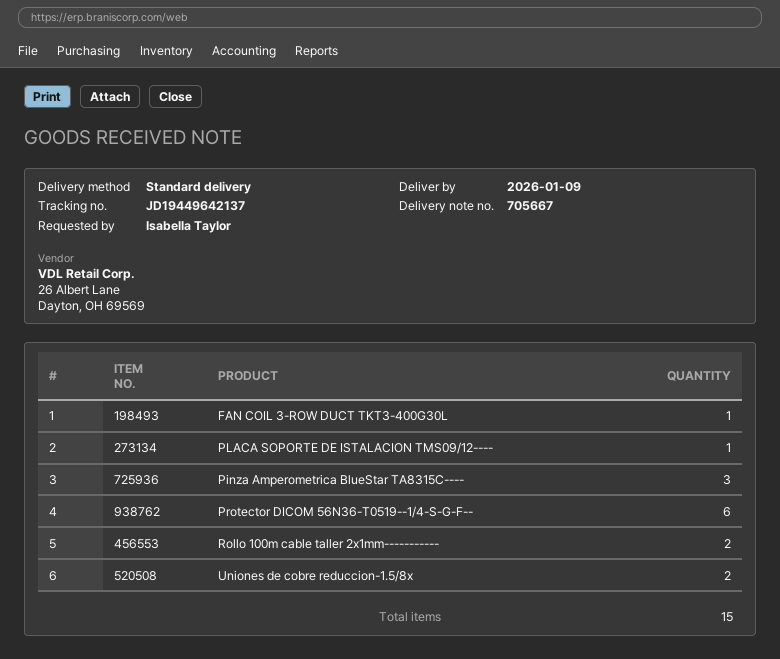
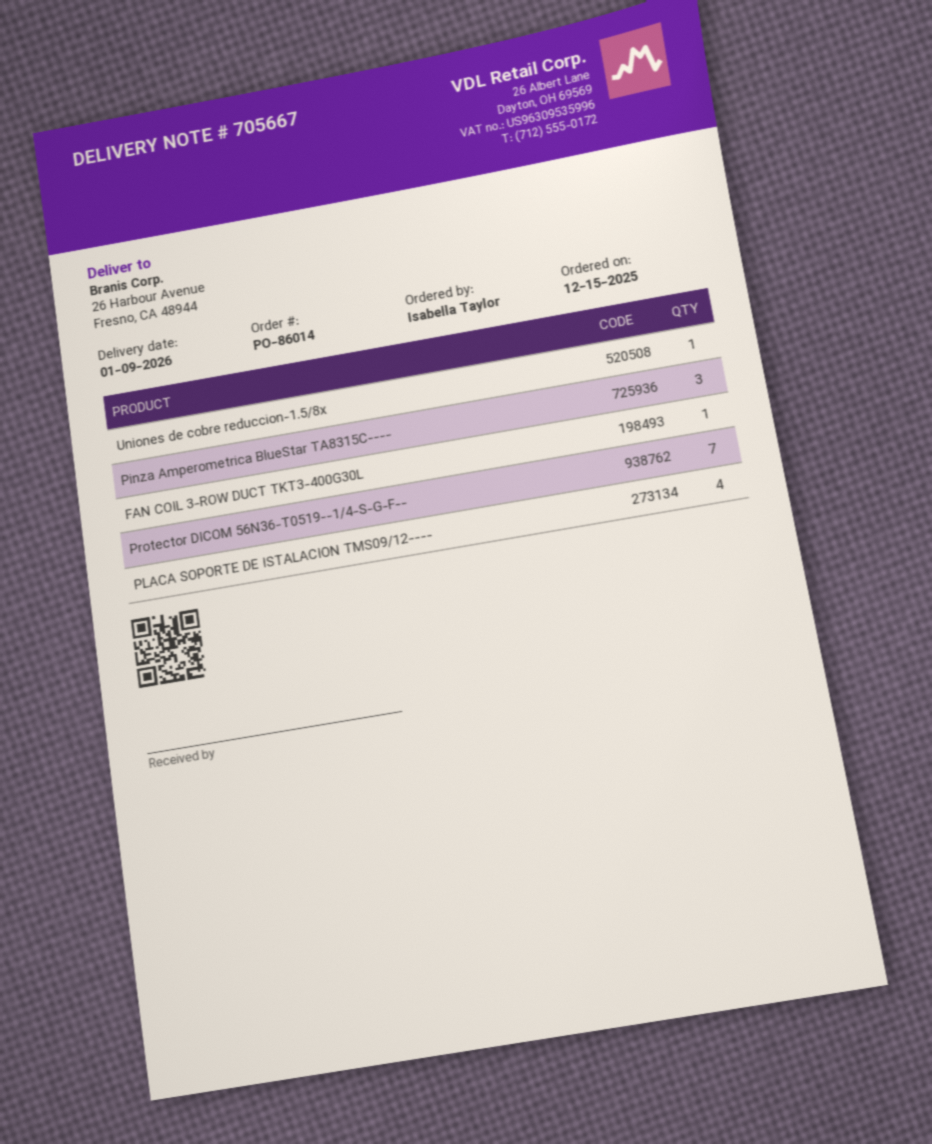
PLACA SOPORTE DE ISTALACION TMS09/12----: 1 -> 4
Protector DICOM 56N36-T0519--1/4-S-G-F--: 6 -> 7
Rollo 100m cable taller 2x1mm-----------: 2 -> none
Uniones de cobre reduccion-1.5/8x: 2 -> 1

